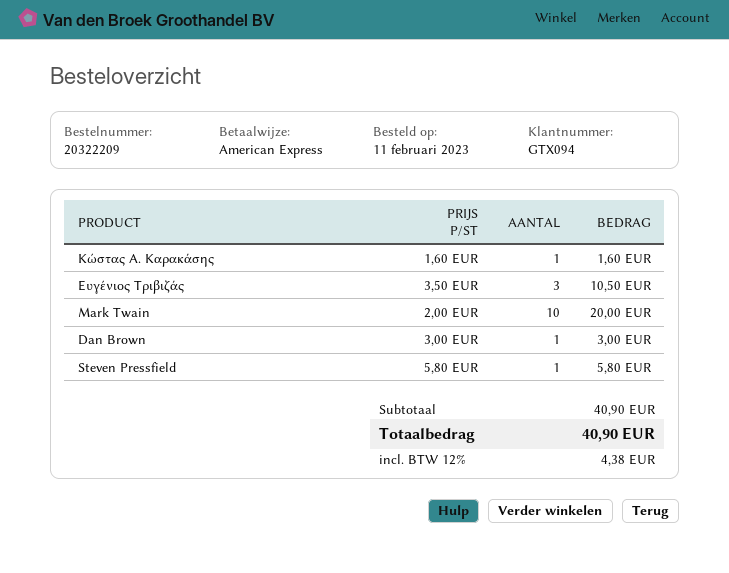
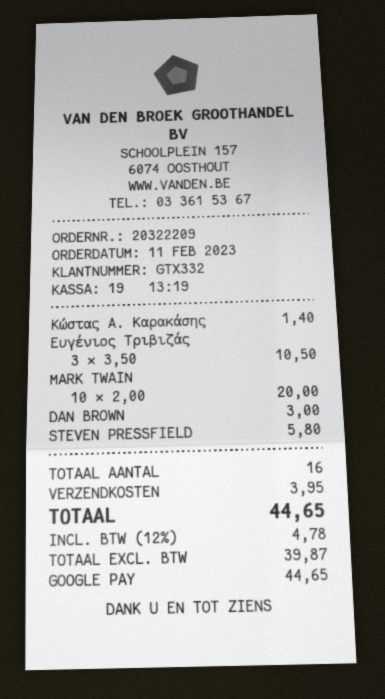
customer number: GTX094 -> GTX332
payment method: American Express -> Google Pay
Κώστας Α. Καρακάσης: 1 x 1.60 = 1.60 -> 1 x 1.40 = 1.40
shipping: none -> 3.95
tax: 12% = 4.38 -> 12% = 4.78
total: 40.90 -> 44.65

